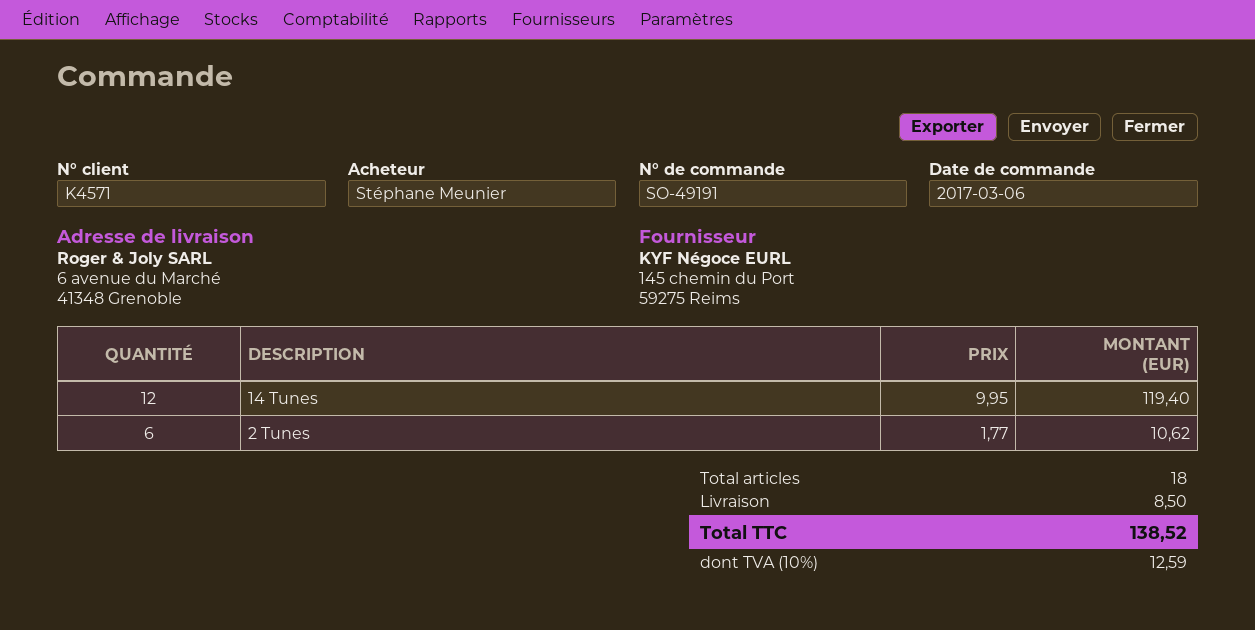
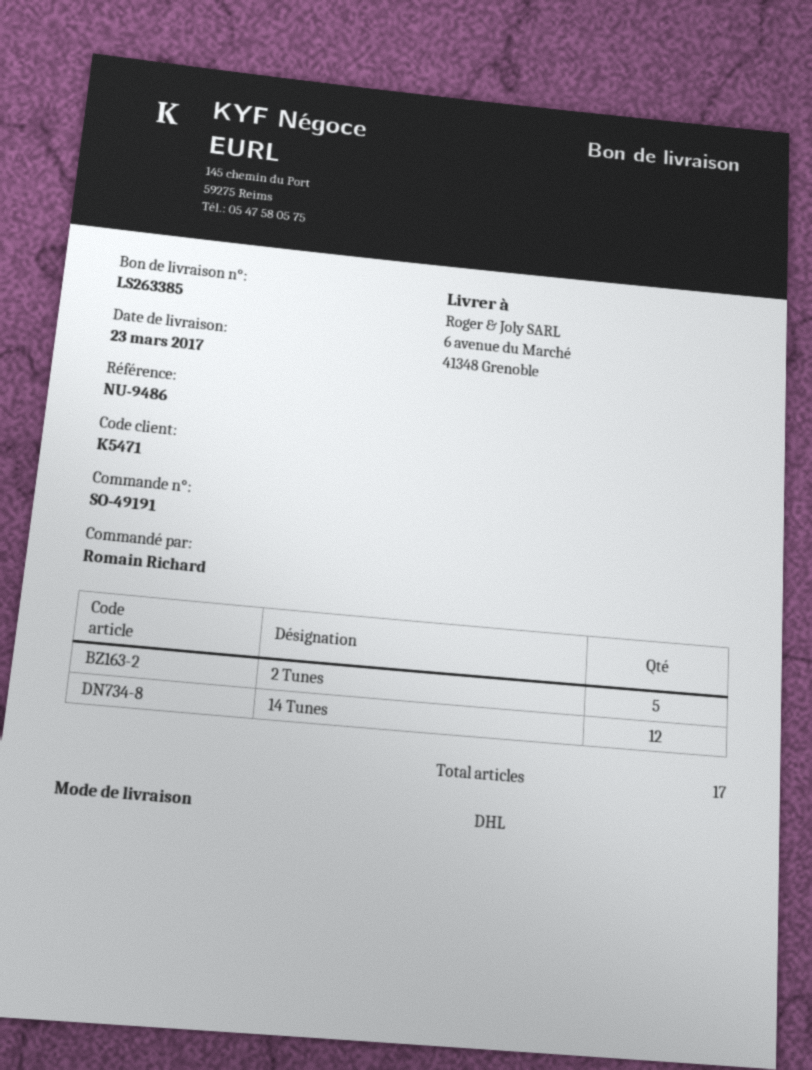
customer number: K4571 -> K5471
ordered by: Stéphane Meunier -> Romain Richard
2 Tunes: 6 -> 5
total quantity: 18 -> 17

